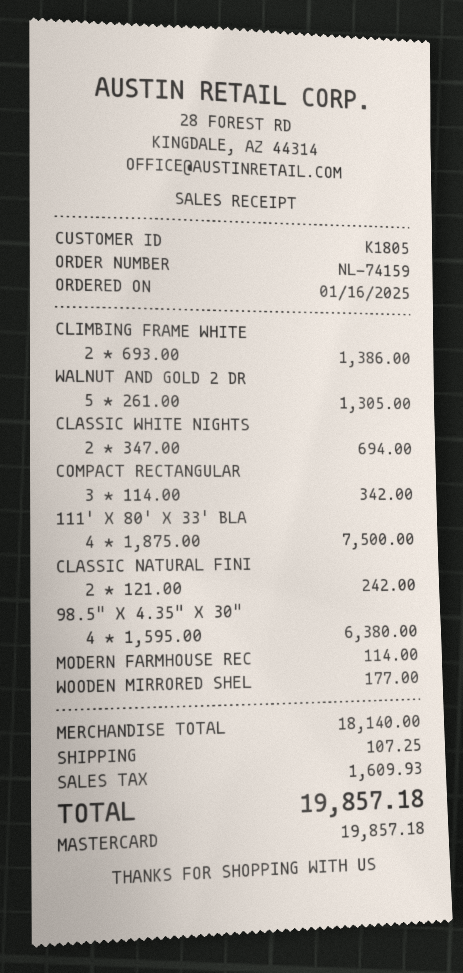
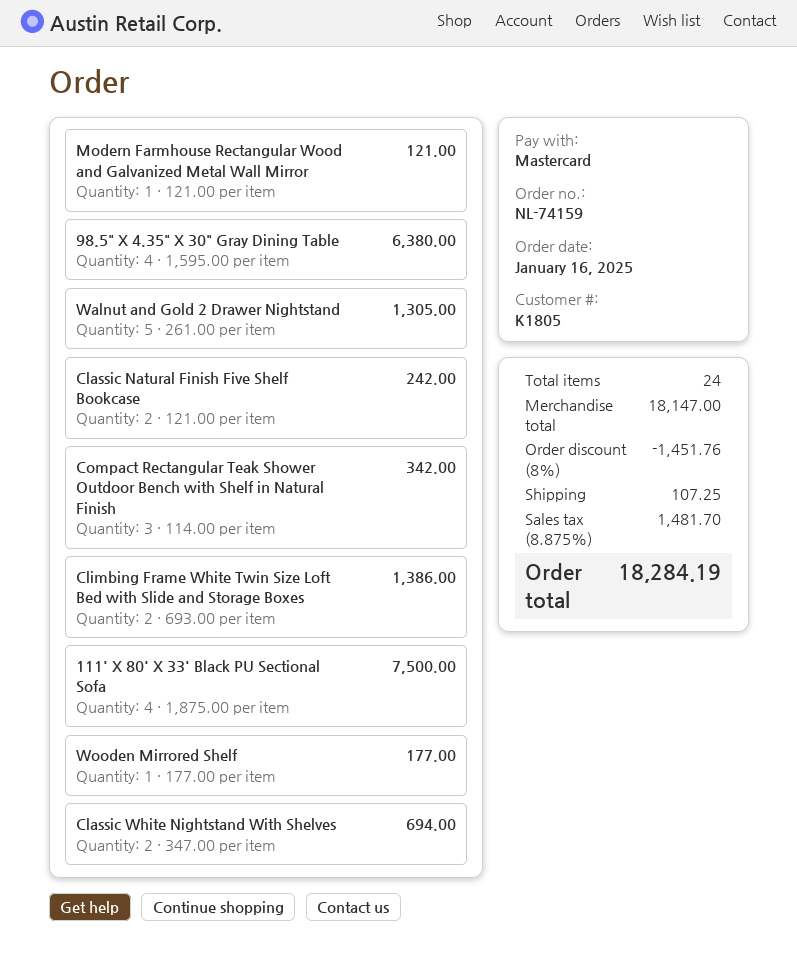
MODERN FARMHOUSE REC: 1 x 114.00 = 114.00 -> 1 x 121.00 = 121.00
subtotal: 18140.00 -> 18147.00
discount: none -> 8% = 1451.76
tax: 1609.93 -> 1481.70
total: 19857.18 -> 18284.19

